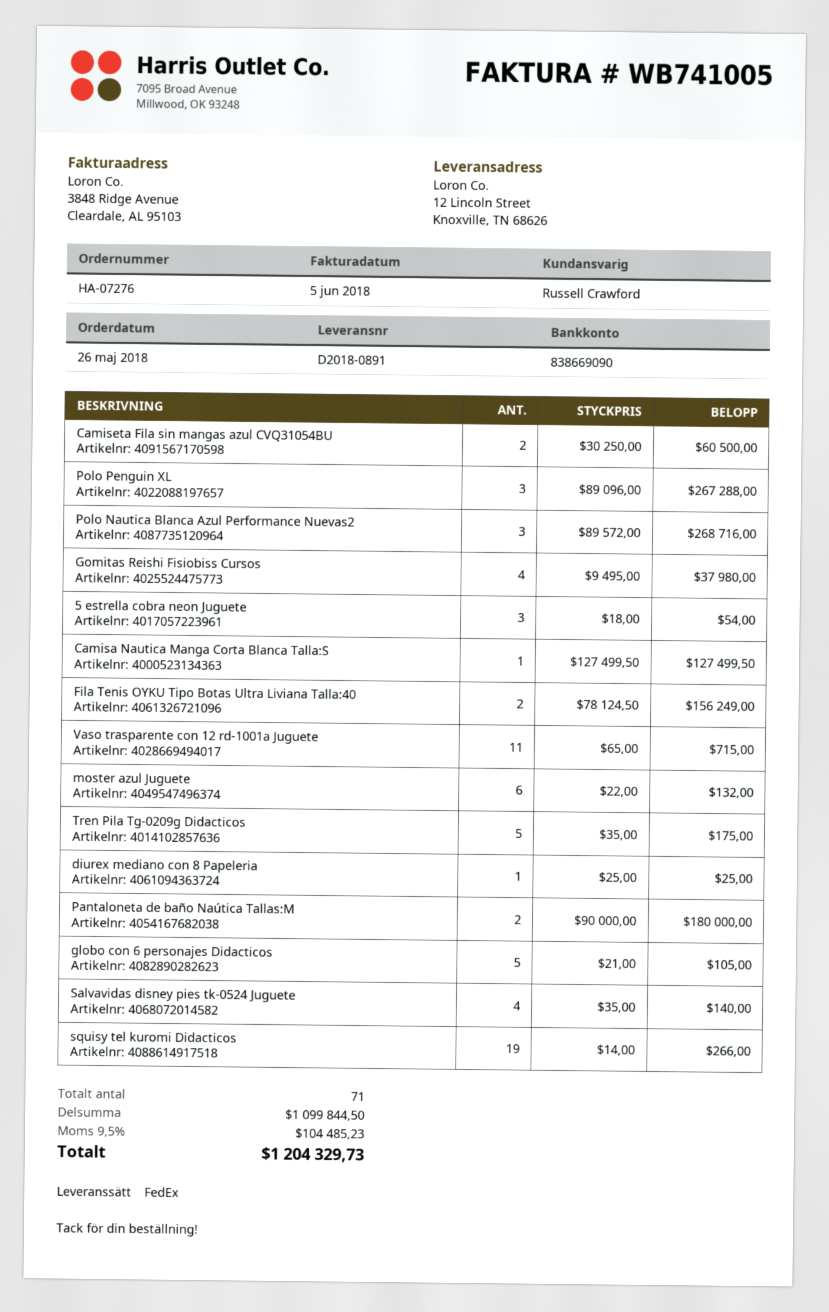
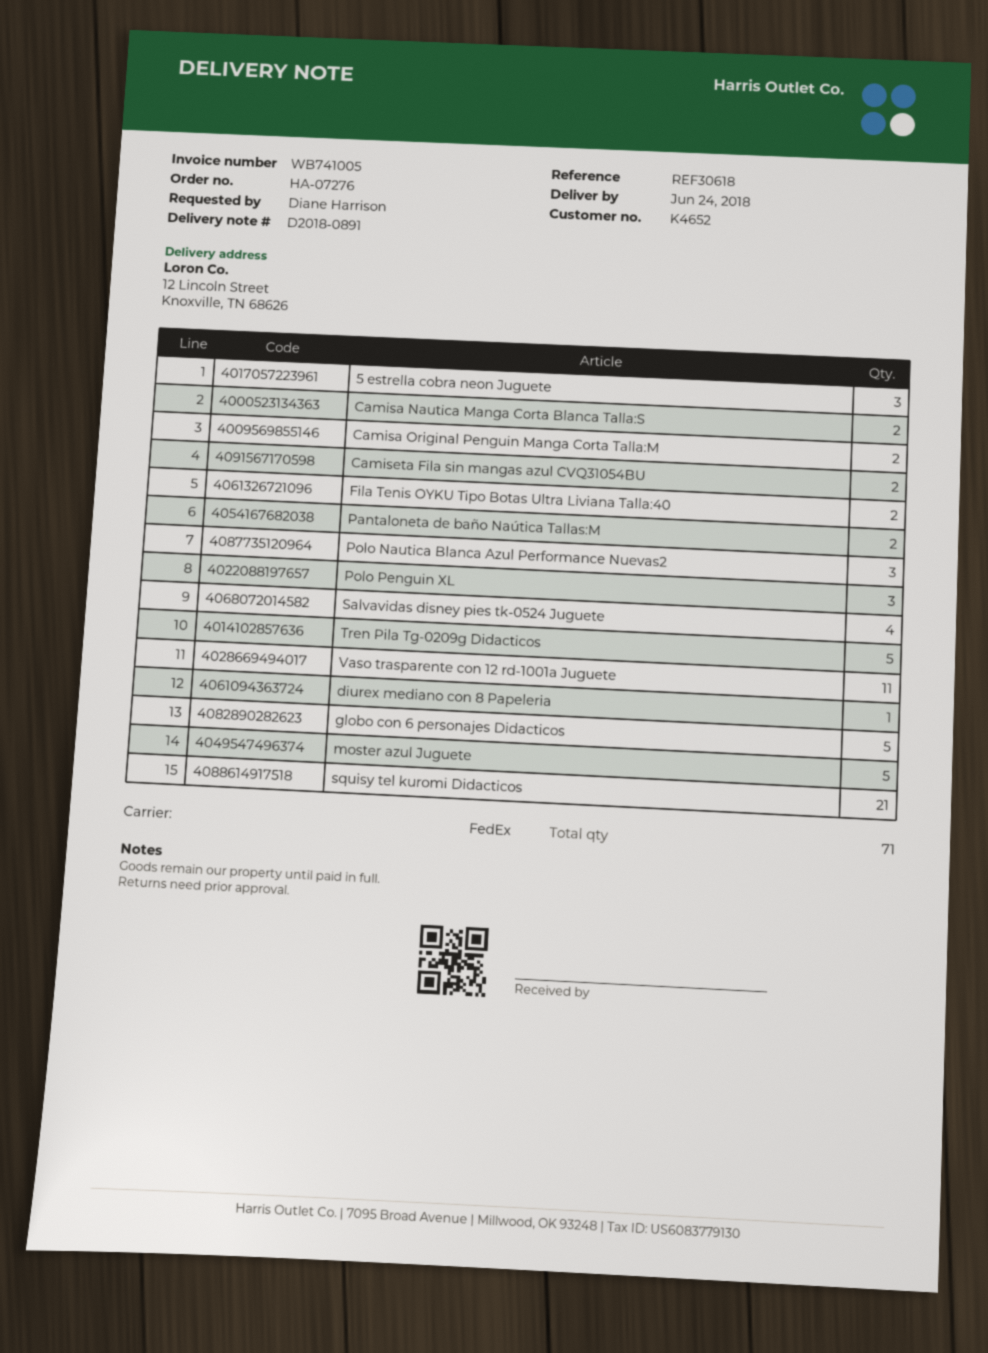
Gomitas Reishi Fisiobiss Cursos: 4 -> none
Camisa Nautica Manga Corta Blanca Talla:S: 1 -> 2
moster azul Juguete: 6 -> 5
squisy tel kuromi Didacticos: 19 -> 21
Camisa Original Penguin Manga Corta Talla:M: none -> 2

